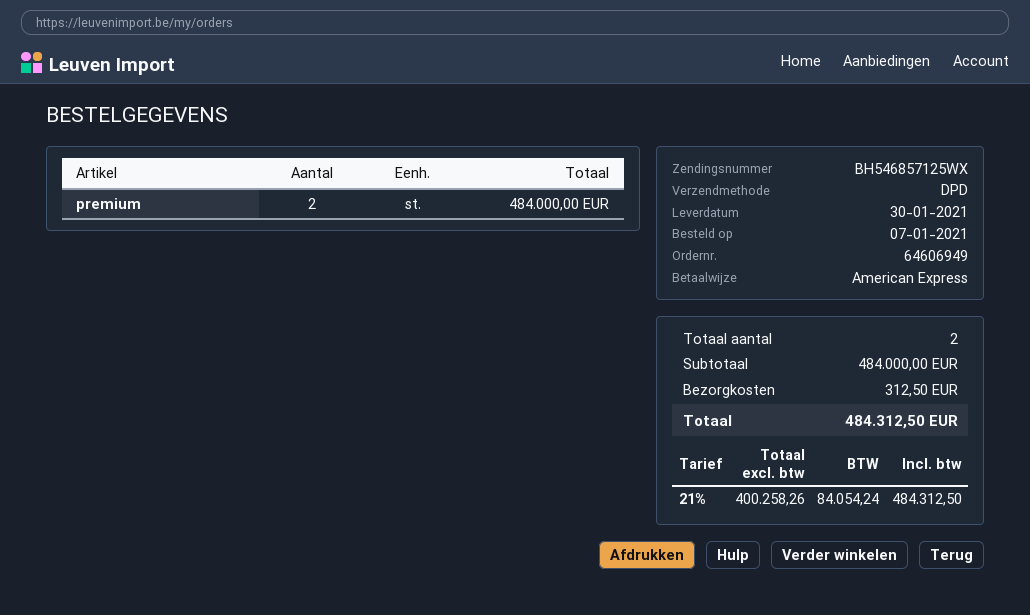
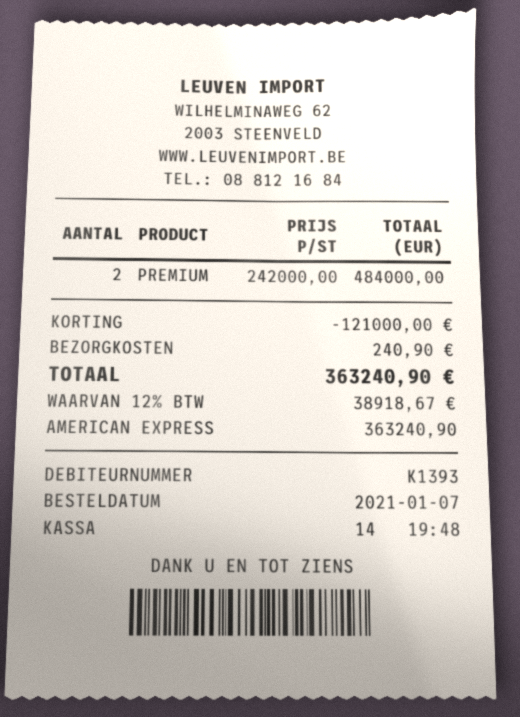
discount: none -> 121000.00
shipping: 312.50 -> 240.90
tax: 21% = 84054.24 -> 12% = 38918.67
total: 484312.50 -> 363240.90

